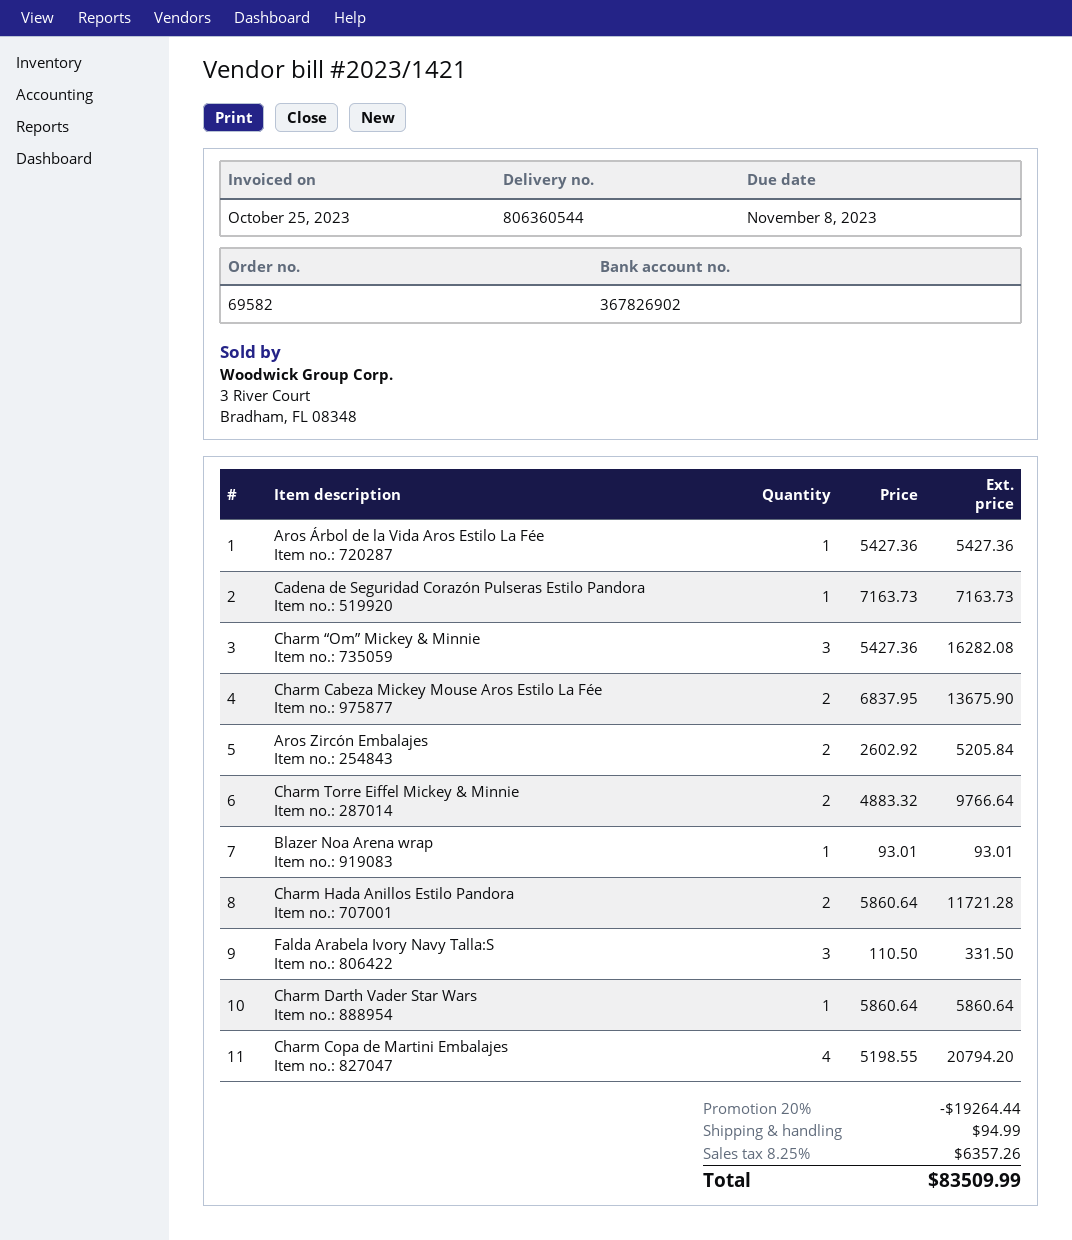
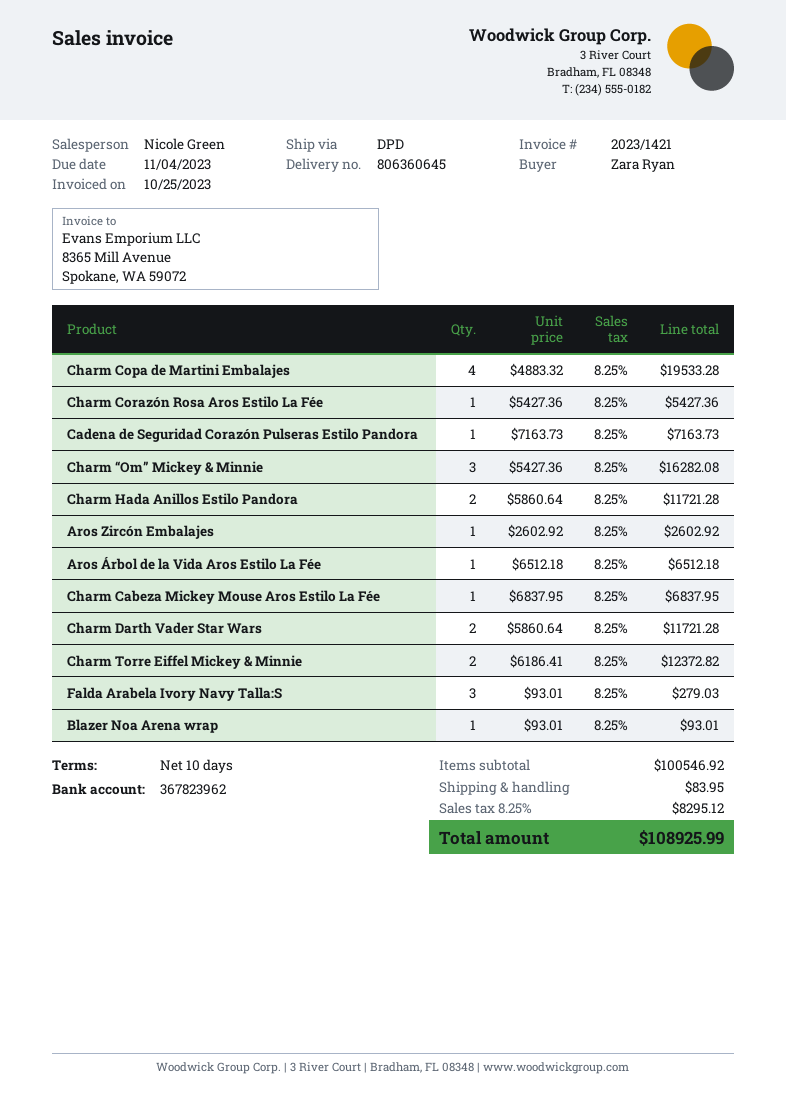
delivery note number: 806360544 -> 806360645
due date: 2023-11-08 -> 2023-11-04
bank account: 367826902 -> 367823962
Aros Árbol de la Vida Aros Estilo La Fée: 1 x 5427.36 = 5427.36 -> 1 x 6512.18 = 6512.18
Charm Cabeza Mickey Mouse Aros Estilo La Fée: 2 x 6837.95 = 13675.90 -> 1 x 6837.95 = 6837.95
Aros Zircón Embalajes: 2 x 2602.92 = 5205.84 -> 1 x 2602.92 = 2602.92
Charm Torre Eiffel Mickey & Minnie: 2 x 4883.32 = 9766.64 -> 2 x 6186.41 = 12372.82
Falda Arabela Ivory Navy Talla:S: 3 x 110.50 = 331.50 -> 3 x 93.01 = 279.03
Charm Darth Vader Star Wars: 1 x 5860.64 = 5860.64 -> 2 x 5860.64 = 11721.28
Charm Copa de Martini Embalajes: 4 x 5198.55 = 20794.20 -> 4 x 4883.32 = 19533.28
Charm Corazón Rosa Aros Estilo La Fée: none -> 1 x 5427.36 = 5427.36
discount: 20% = 19264.44 -> none
shipping: 94.99 -> 83.95
tax: 8.25% = 6357.26 -> 8.25% = 8295.12
total: 83509.99 -> 108925.99

